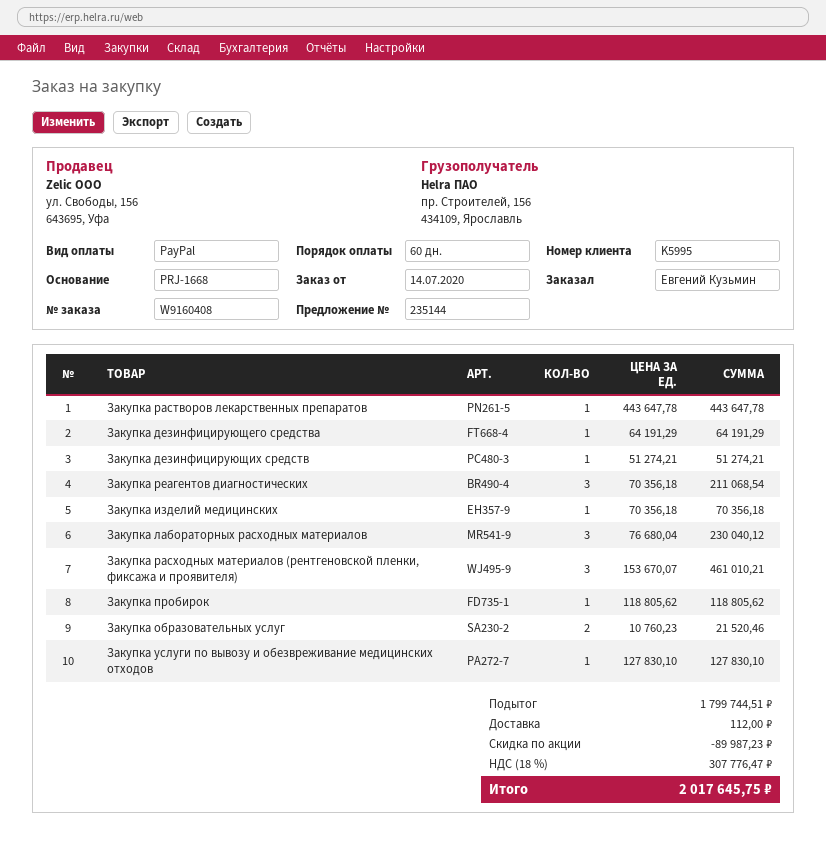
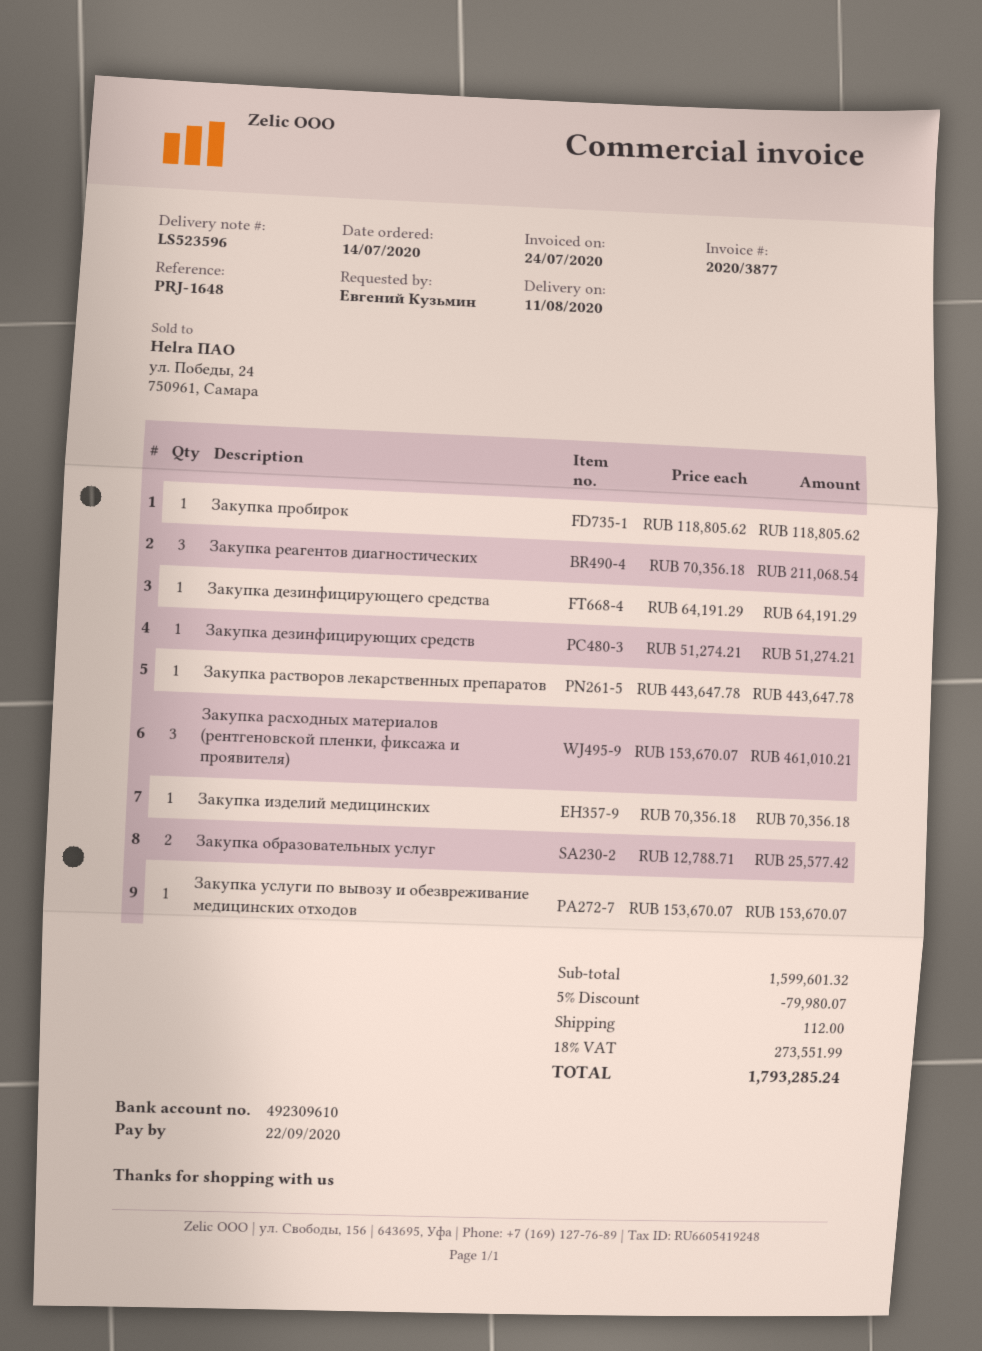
reference: PRJ-1668 -> PRJ-1648
Закупка лабораторных расходных материалов: 3 x 76680.04 = 230040.12 -> none
Закупка образовательных услуг: 2 x 10760.23 = 21520.46 -> 2 x 12788.71 = 25577.42
Закупка услуги по вывозу и обезвреживание медицинских отходов: 1 x 127830.10 = 127830.10 -> 1 x 153670.07 = 153670.07
subtotal: 1799744.51 -> 1599601.32
discount: 89987.23 -> 79980.07
tax: 18% = 307776.47 -> 18% = 273551.99
total: 2017645.75 -> 1793285.24

